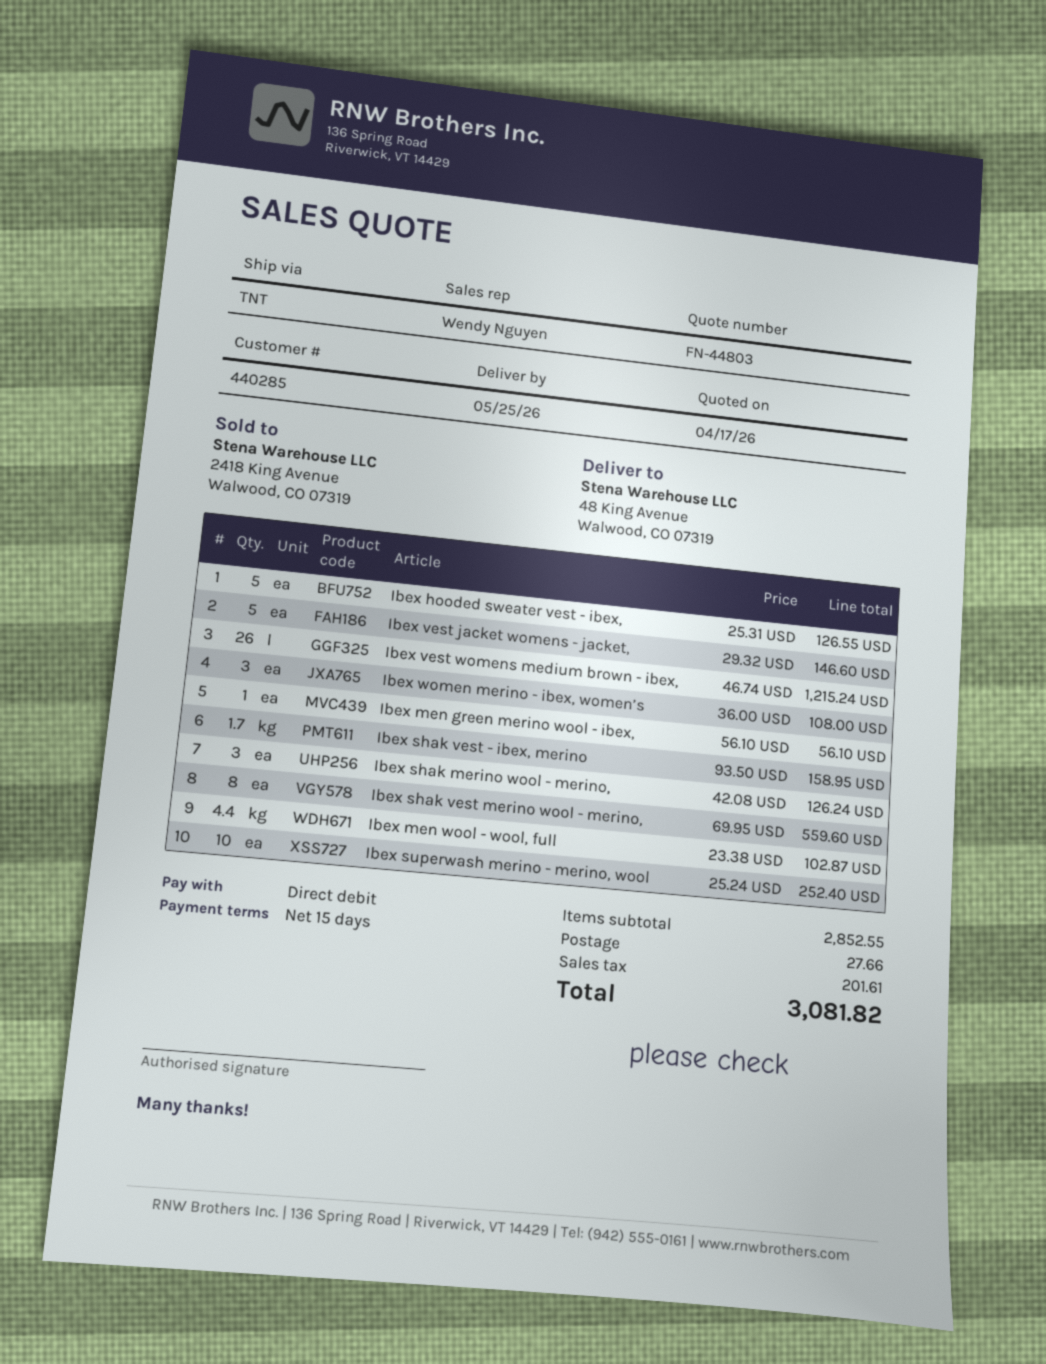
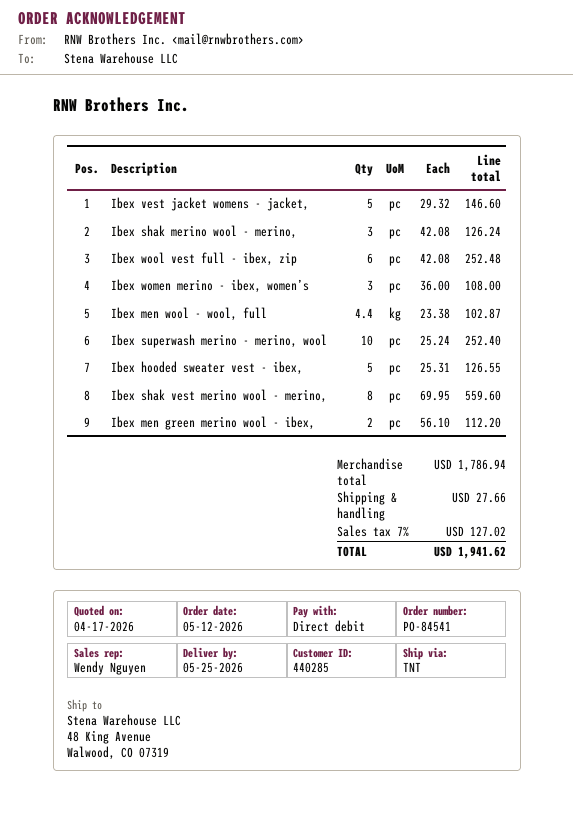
Ibex vest womens medium brown - ibex,: 26 x 46.74 = 1215.24 -> none
Ibex men green merino wool - ibex,: 1 x 56.10 = 56.10 -> 2 x 56.10 = 112.20
Ibex shak vest - ibex, merino: 1.7 x 93.50 = 158.95 -> none
Ibex wool vest full - ibex, zip: none -> 6 x 42.08 = 252.48
subtotal: 2852.55 -> 1786.94
tax: 201.61 -> 127.02
total: 3081.82 -> 1941.62

